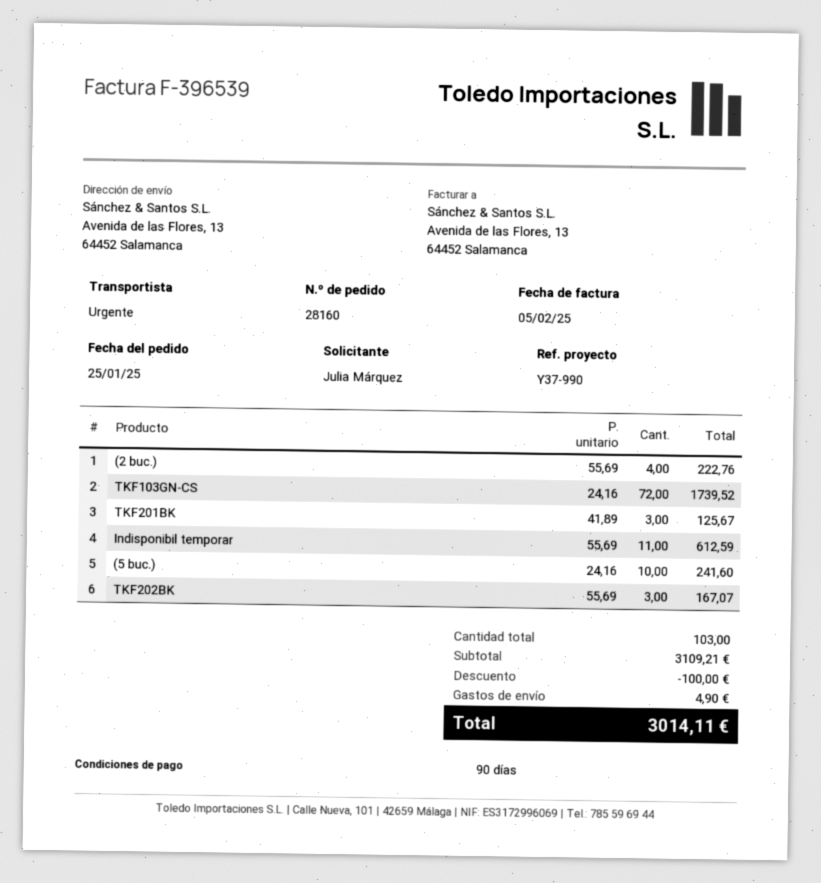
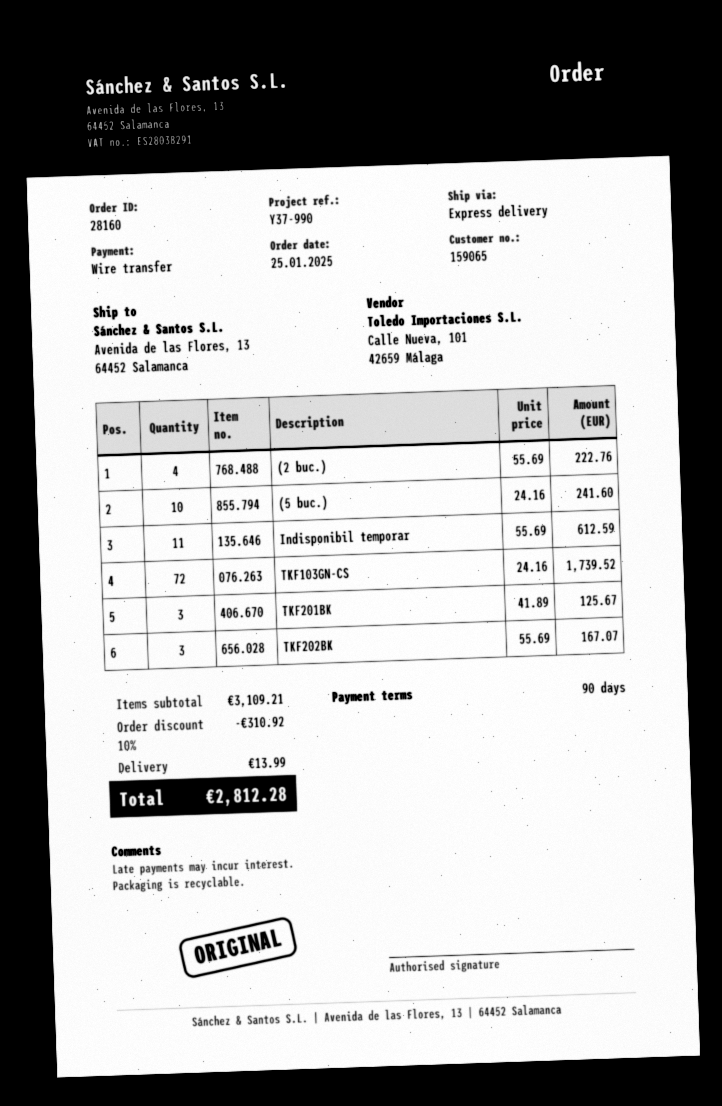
discount: 100.00 -> 310.92
shipping: 4.90 -> 13.99
total: 3014.11 -> 2812.28

